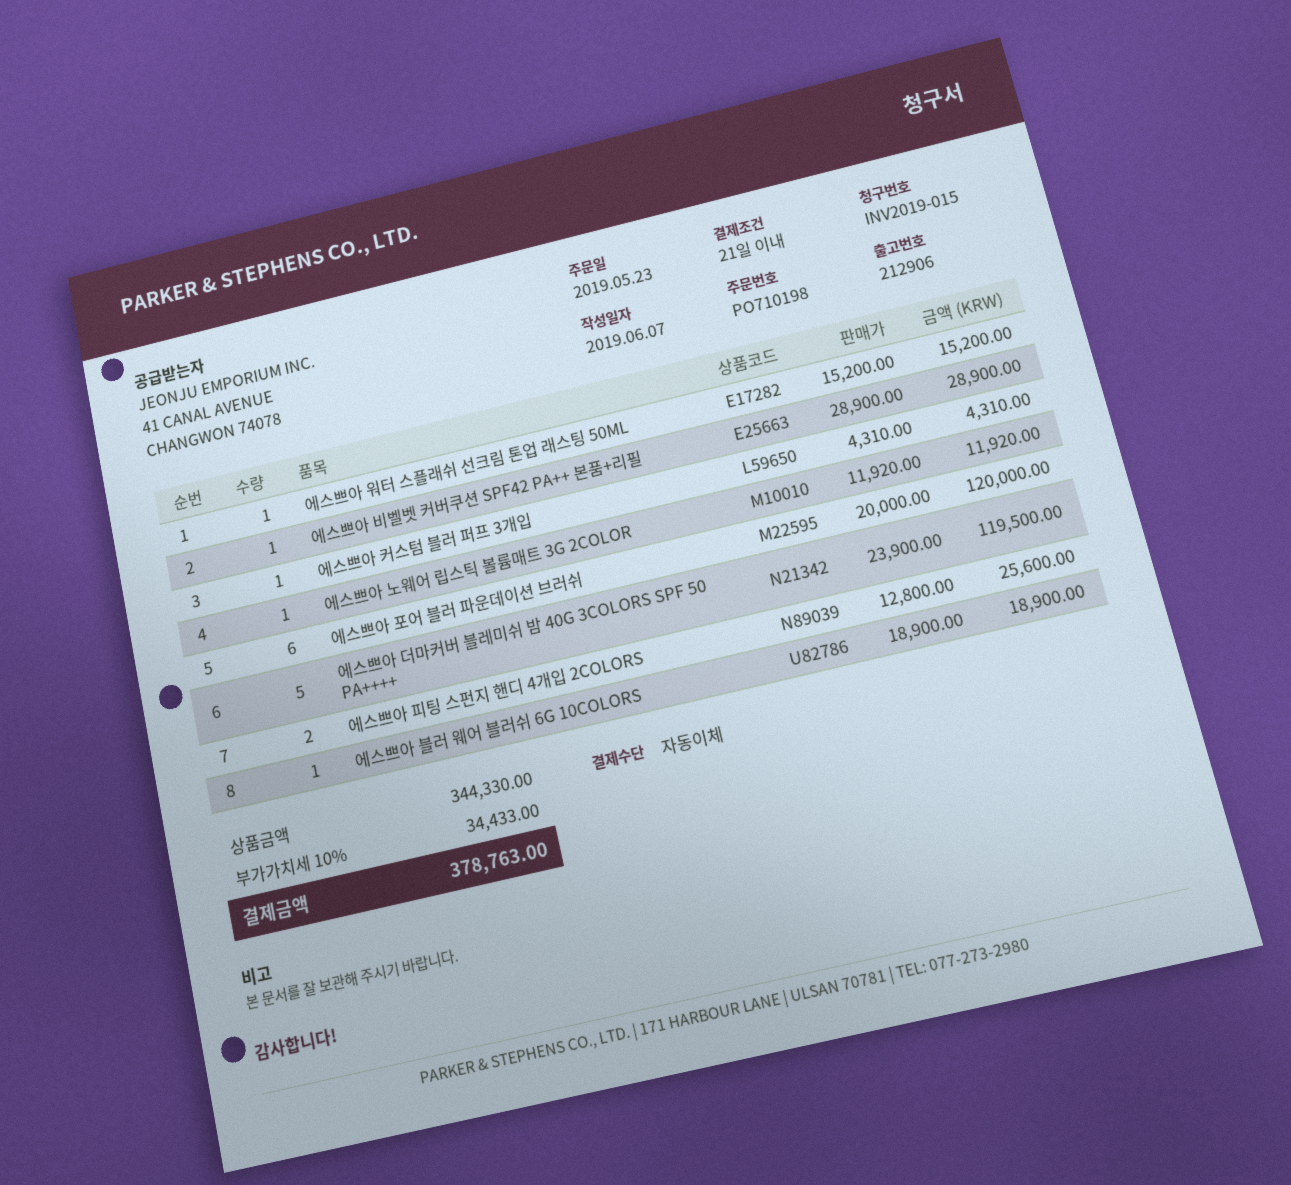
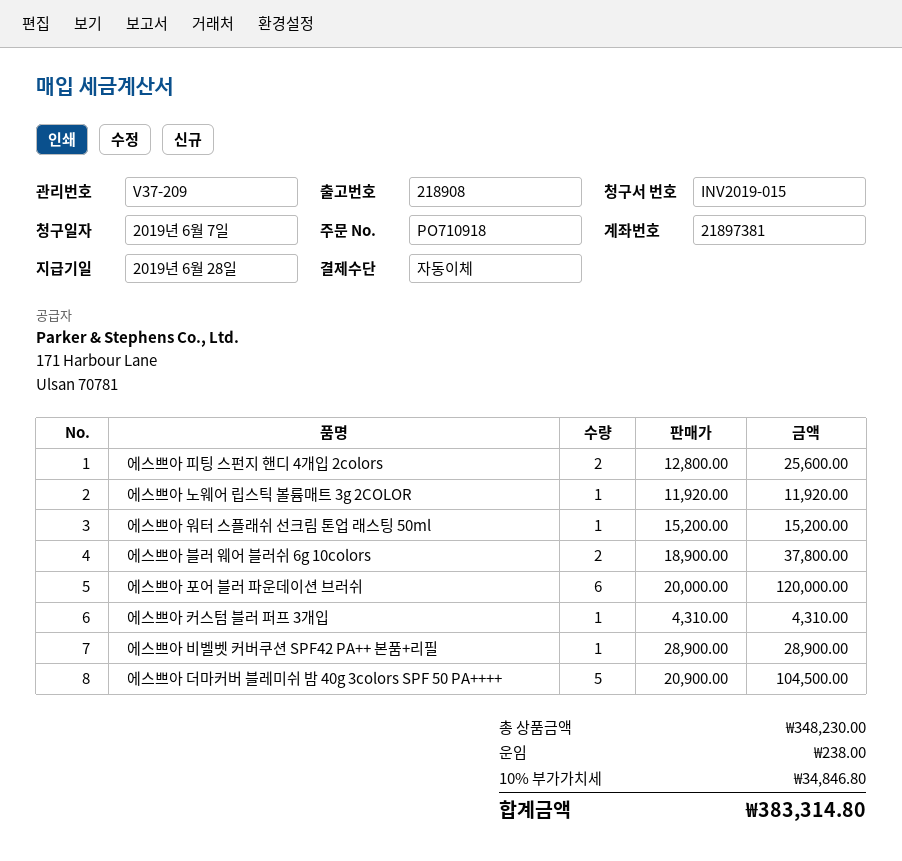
order number: PO710198 -> PO710918
delivery note number: 212906 -> 218908
에스쁘아 더마커버 블레미쉬 밤 40G 3COLORS SPF 50 PA++++: 5 x 23900.00 = 119500.00 -> 5 x 20900.00 = 104500.00
에스쁘아 블러 웨어 블러쉬 6G 10COLORS: 1 x 18900.00 = 18900.00 -> 2 x 18900.00 = 37800.00
subtotal: 344330.00 -> 348230.00
shipping: none -> 238.00
tax: 10% = 34433.00 -> 10% = 34846.80
total: 378763.00 -> 383314.80

